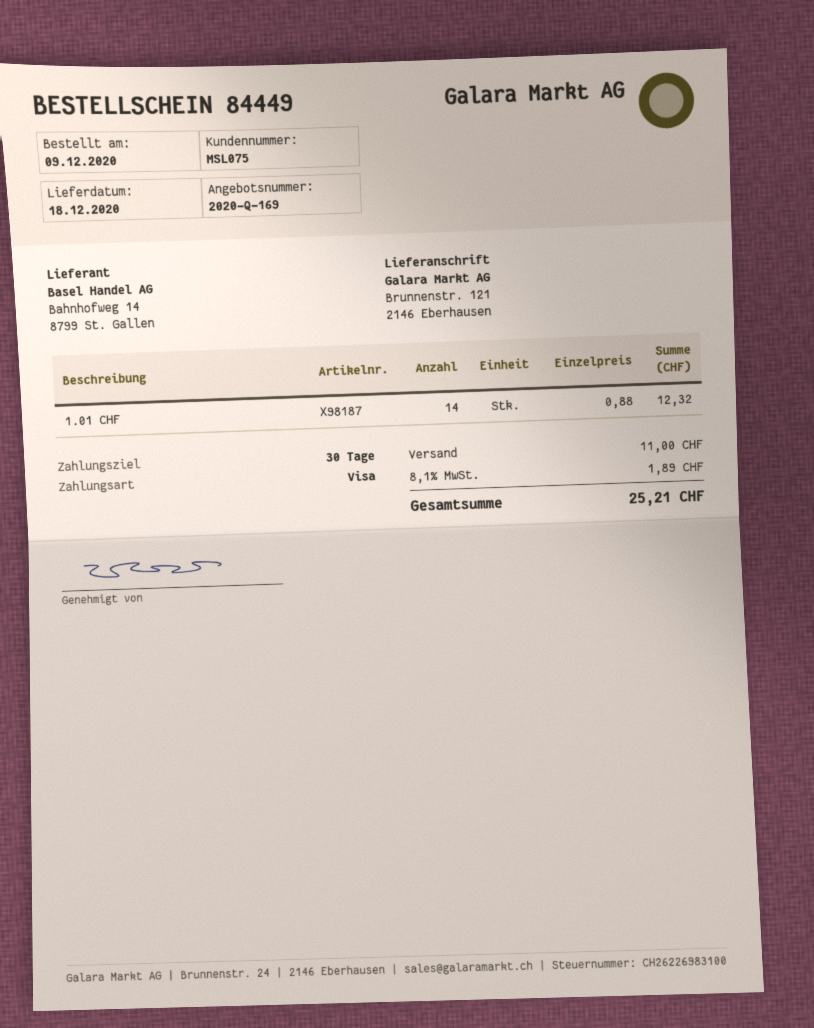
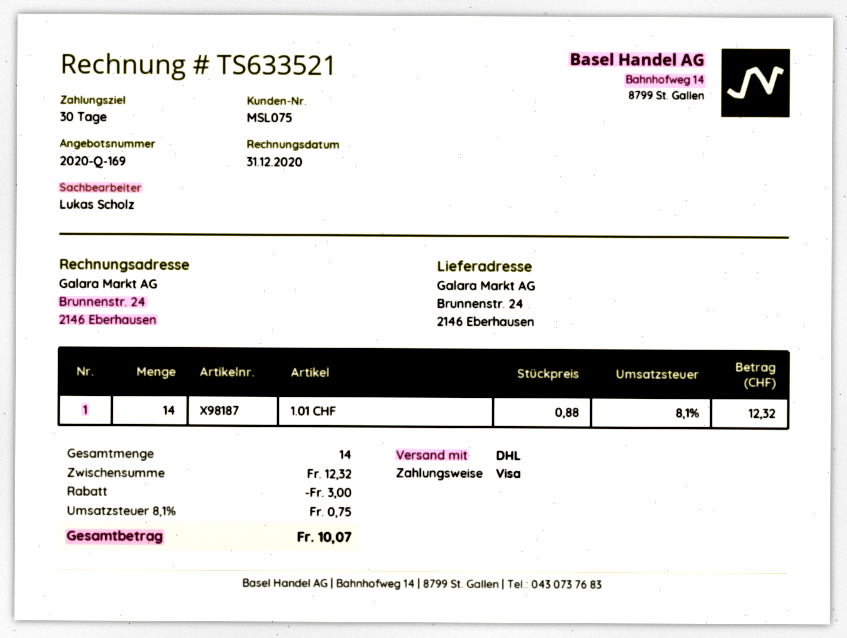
ship to: Brunnenstr. 121, 2146 Eberhausen -> Brunnenstr. 24, 2146 Eberhausen
discount: none -> 3.00
shipping: 11.00 -> none
tax: 8.1% = 1.89 -> 8.1% = 0.75
total: 25.21 -> 10.07

